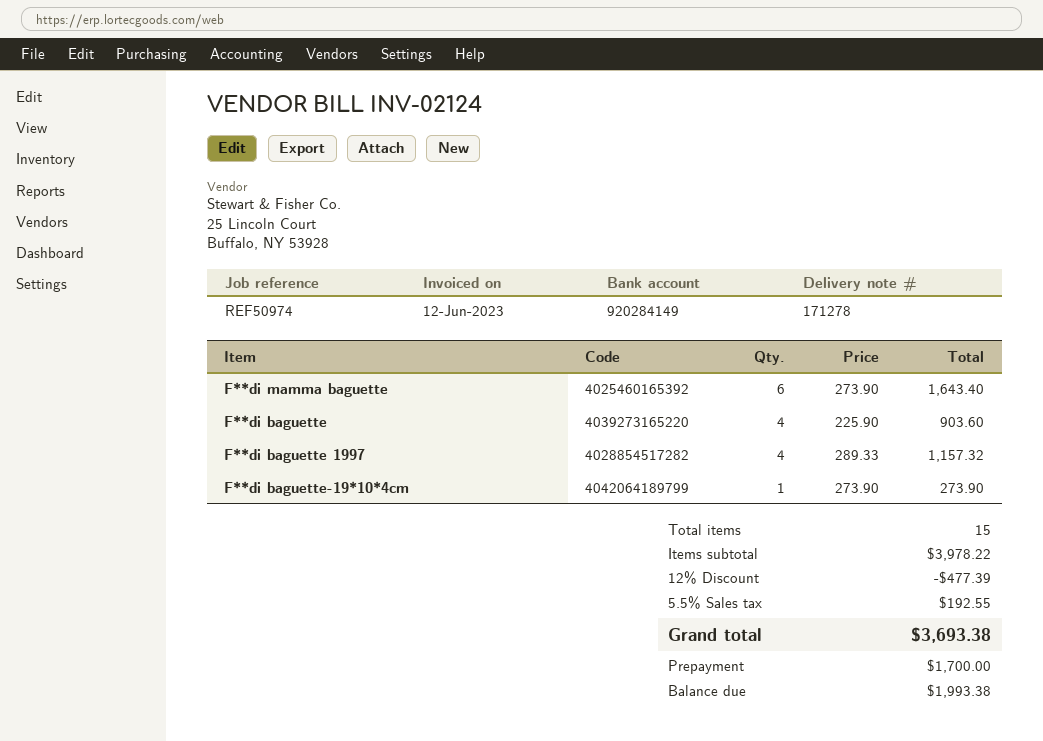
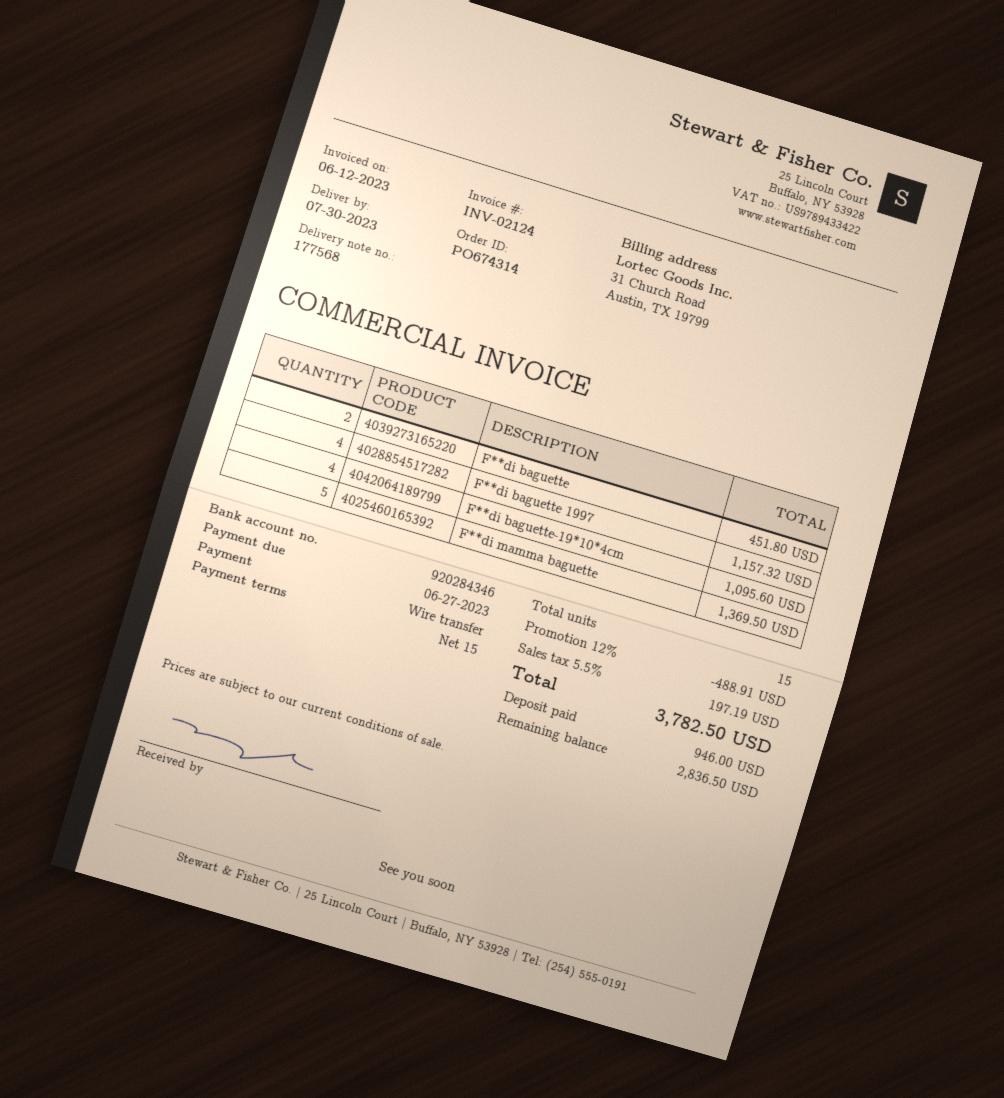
delivery note number: 171278 -> 177568
bank account: 920284149 -> 920284346
F**di mamma baguette: 6 for 1643.40 -> 5 for 1369.50
F**di baguette: 4 for 903.60 -> 2 for 451.80
F**di baguette-19*10*4cm: 1 for 273.90 -> 4 for 1095.60
discount: 12% = 477.39 -> 12% = 488.91
tax: 5.5% = 192.55 -> 5.5% = 197.19
total: 3693.38 -> 3782.50
deposit: 1700.00 -> 946.00
balance: 1993.38 -> 2836.50

